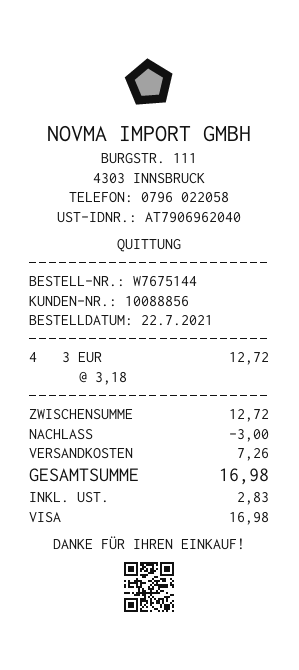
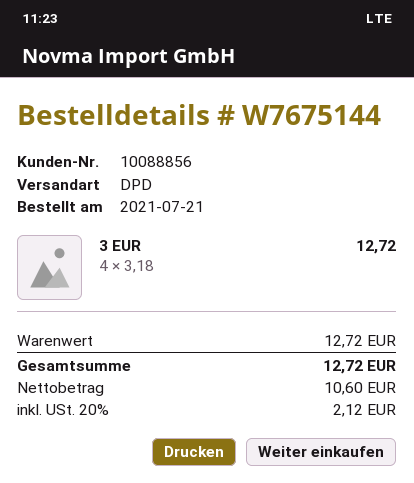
order date: 2021-07-22 -> 2021-07-21
discount: 3.00 -> none
shipping: 7.26 -> none
tax: 2.83 -> 2.12
total: 16.98 -> 12.72

